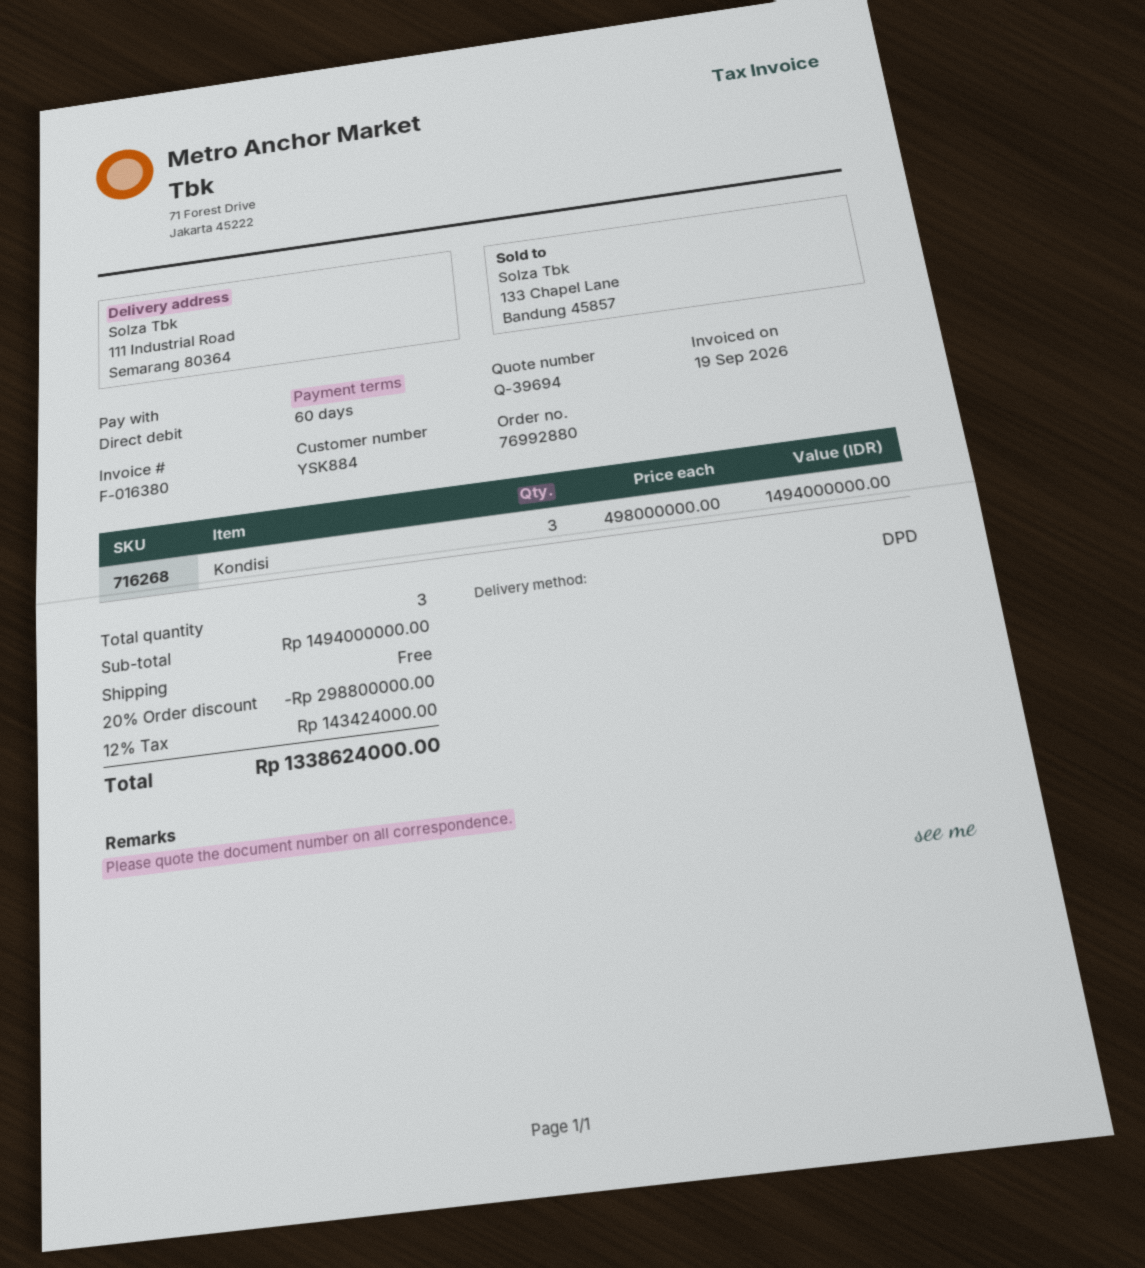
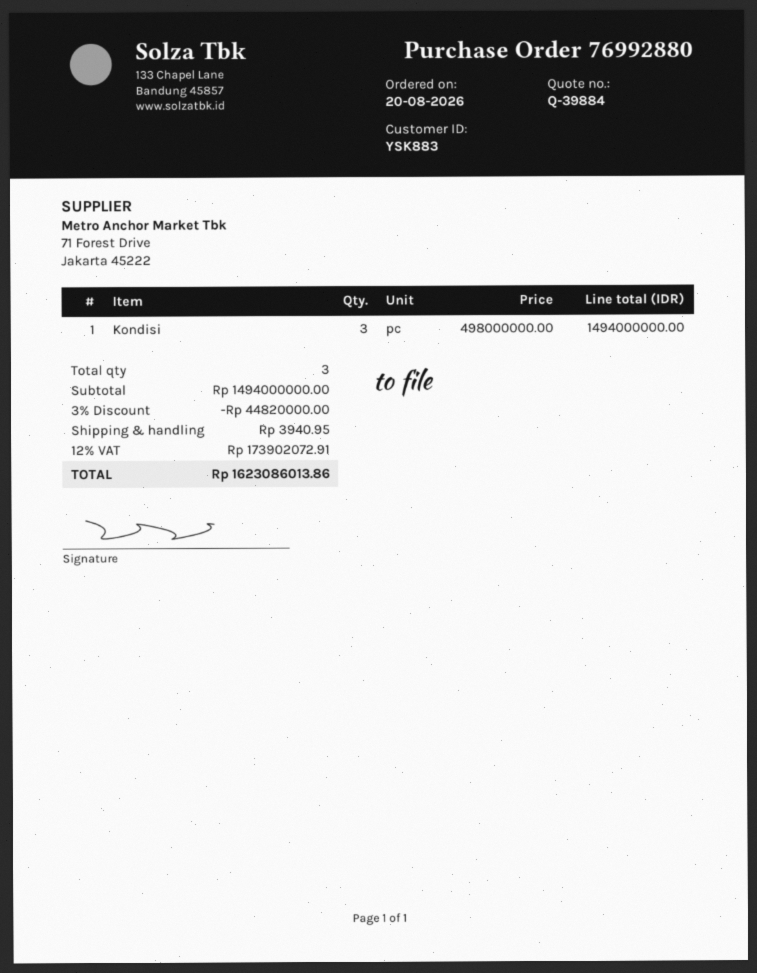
quote number: Q-39694 -> Q-39884
customer number: YSK884 -> YSK883
discount: 20% = 298800000.00 -> 3% = 44820000.00
shipping: 0.00 -> 3940.95
tax: 12% = 143424000.00 -> 12% = 173902072.91
total: 1338624000.00 -> 1623086013.86

